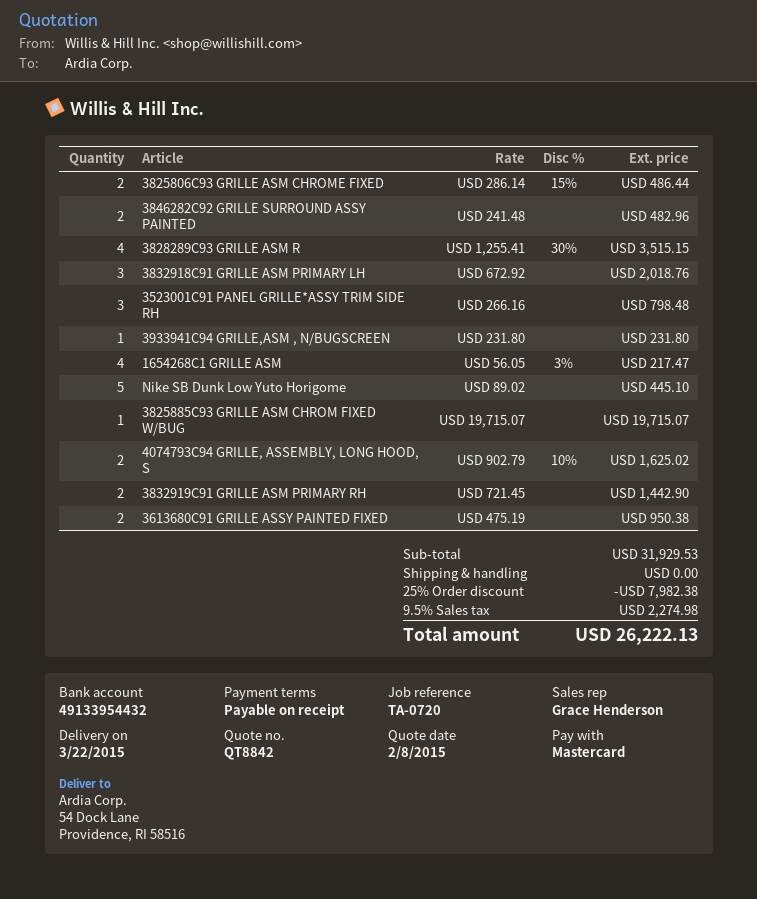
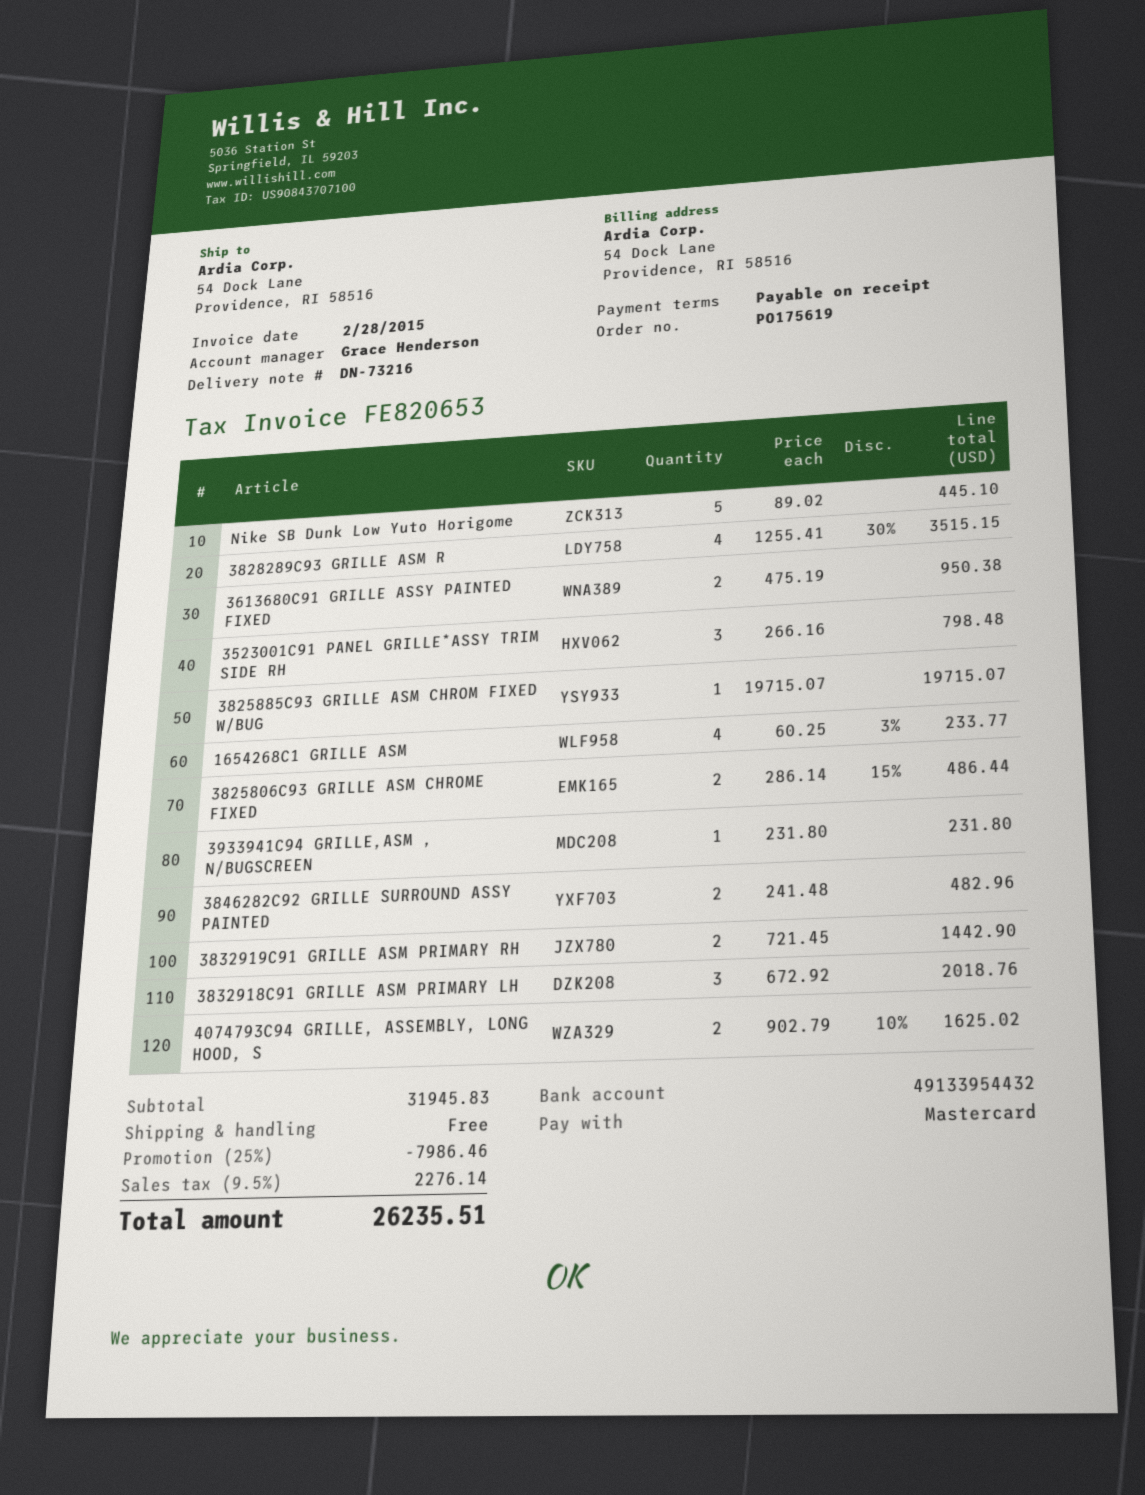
1654268C1 GRILLE ASM: 4 x 56.05 - 3% = 217.47 -> 4 x 60.25 - 3% = 233.77
subtotal: 31929.53 -> 31945.83
discount: 25% = 7982.38 -> 25% = 7986.46
tax: 9.5% = 2274.98 -> 9.5% = 2276.14
total: 26222.13 -> 26235.51

